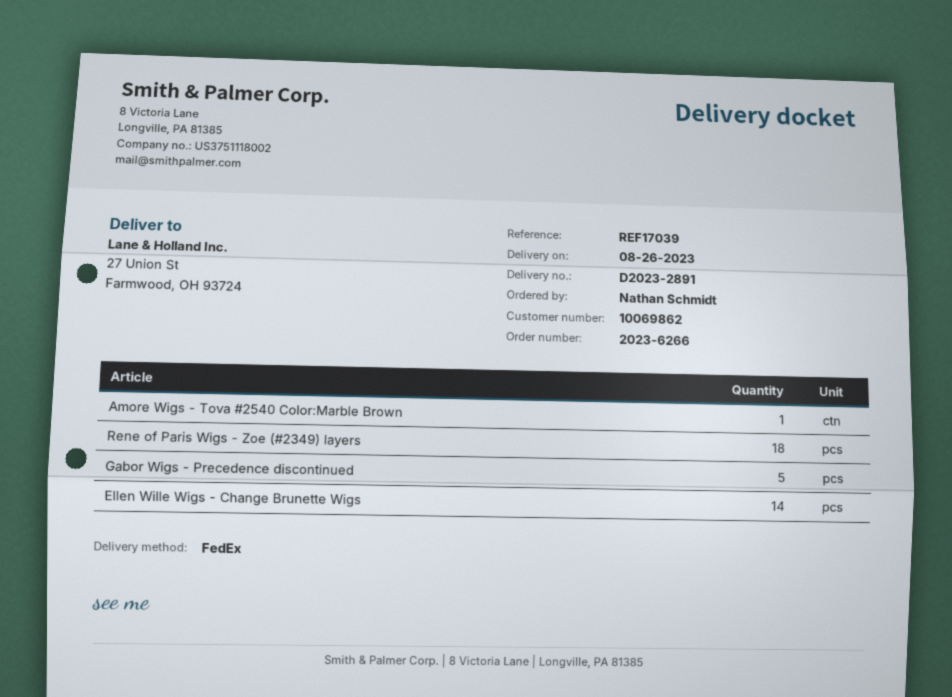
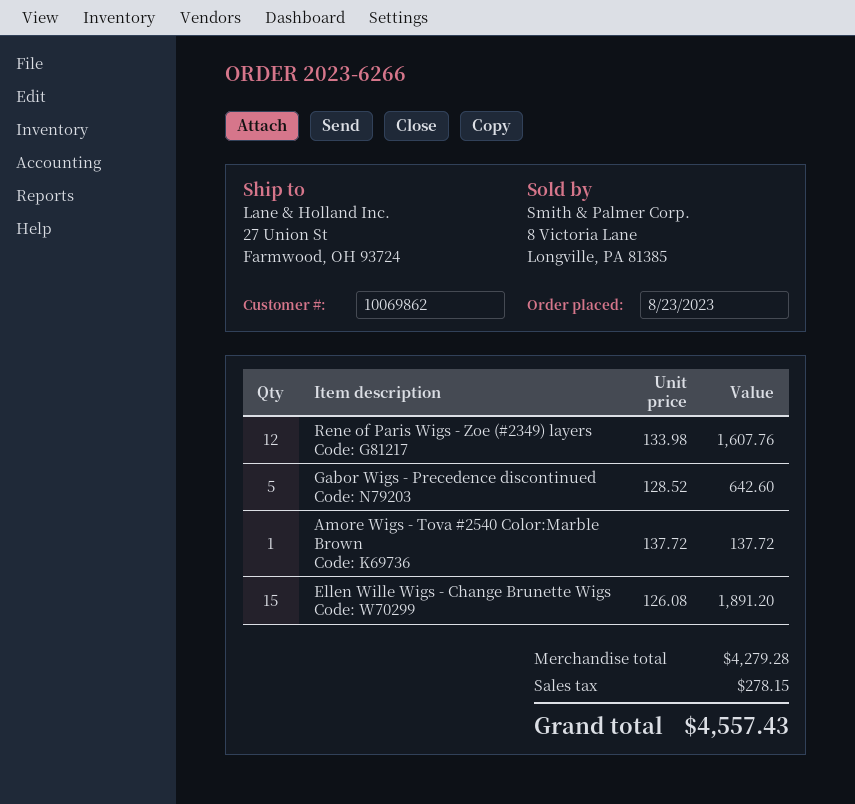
Rene of Paris Wigs - Zoe (#2349) layers: 18 -> 12
Ellen Wille Wigs - Change Brunette Wigs: 14 -> 15

